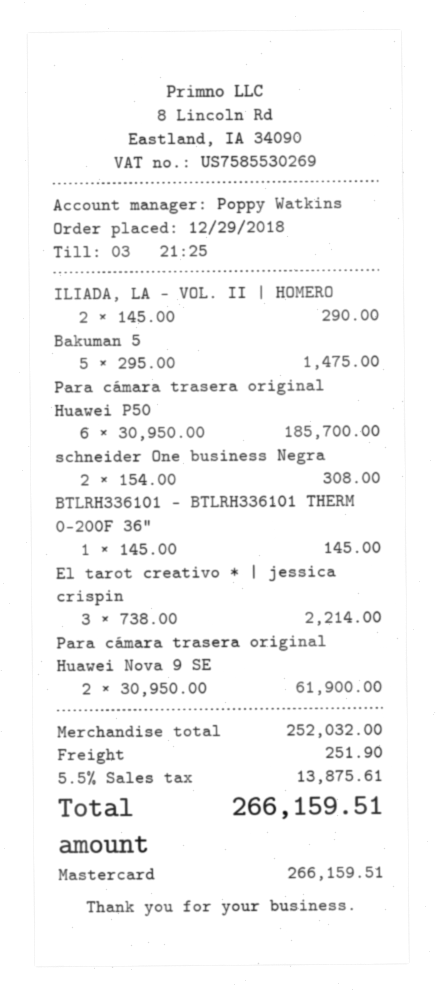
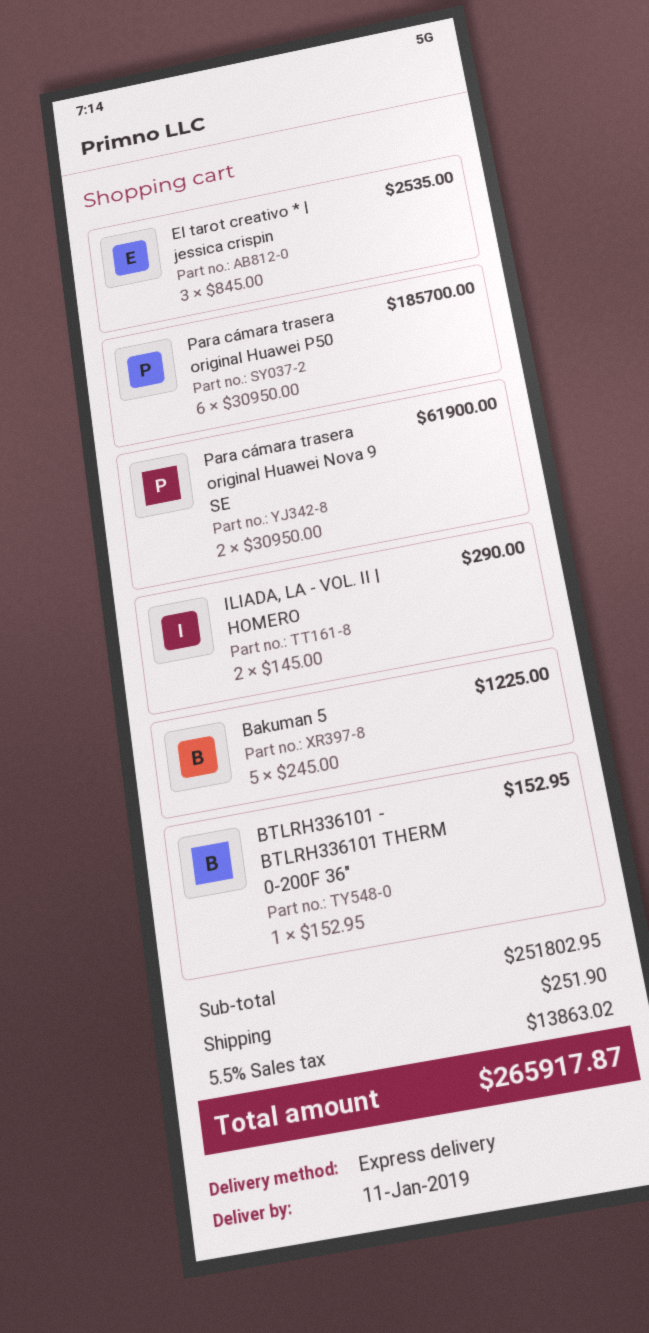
Bakuman 5: 5 x 295.00 = 1475.00 -> 5 x 245.00 = 1225.00
schneider One business Negra: 2 x 154.00 = 308.00 -> none
BTLRH336101 - BTLRH336101 THERM 0-200F 36": 1 x 145.00 = 145.00 -> 1 x 152.95 = 152.95
El tarot creativo * | jessica crispin: 3 x 738.00 = 2214.00 -> 3 x 845.00 = 2535.00
subtotal: 252032.00 -> 251802.95
tax: 5.5% = 13875.61 -> 5.5% = 13863.02
total: 266159.51 -> 265917.87

